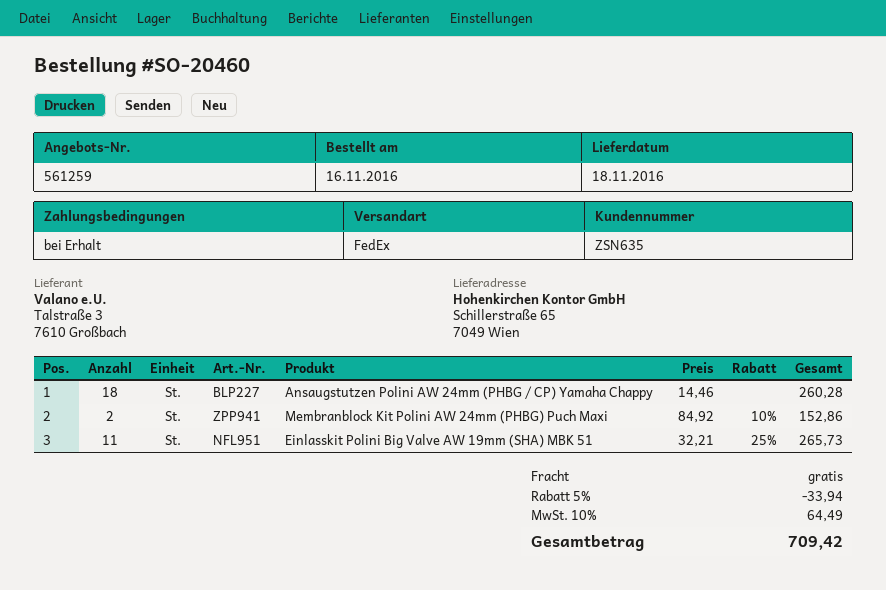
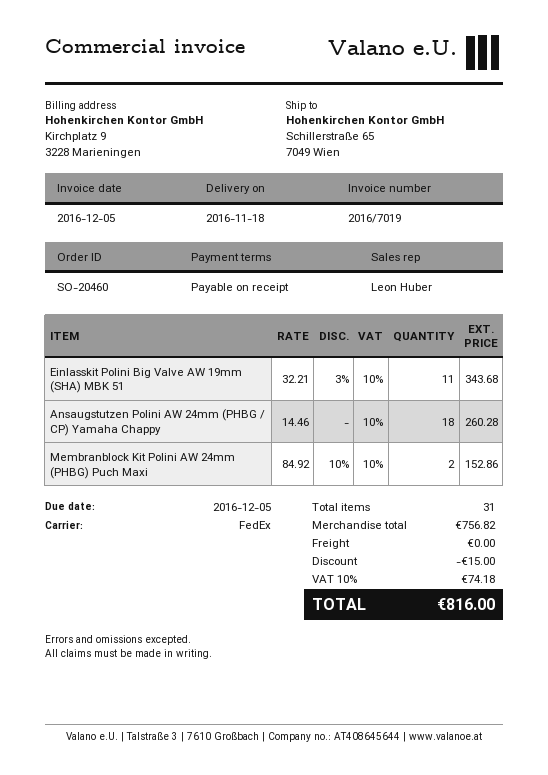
Einlasskit Polini Big Valve AW 19mm (SHA) MBK 51: 11 x 32.21 - 25% = 265.73 -> 11 x 32.21 - 3% = 343.68
discount: 33.94 -> 15.00
tax: 10% = 64.49 -> 10% = 74.18
total: 709.42 -> 816.00

